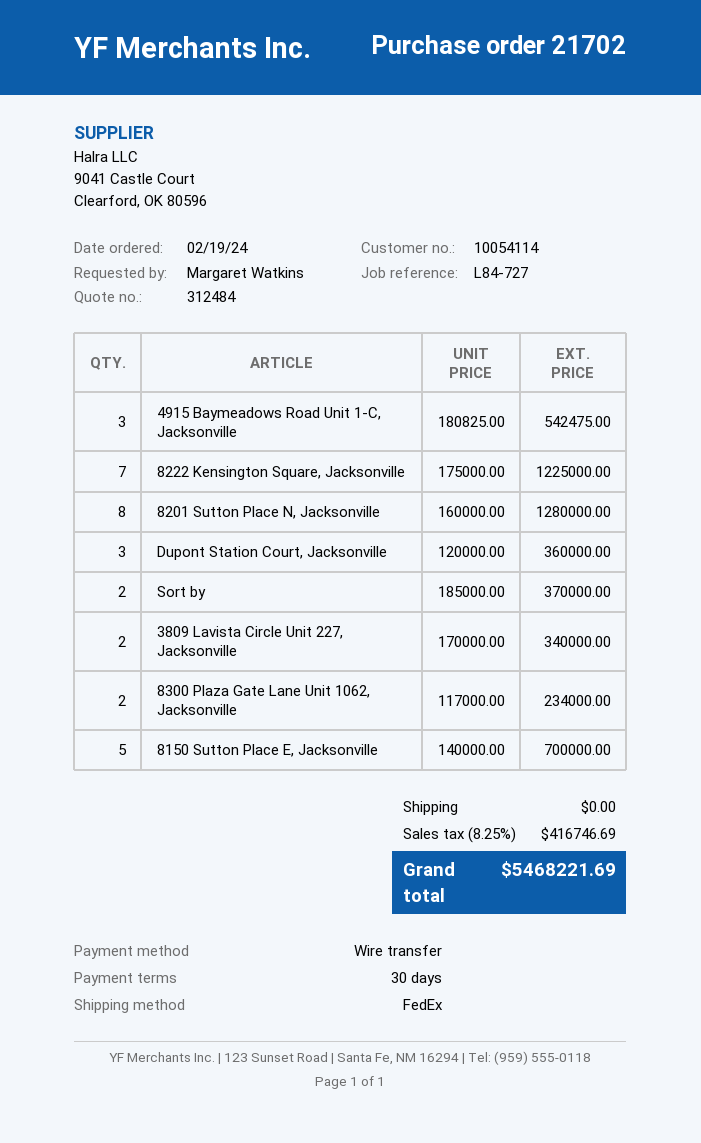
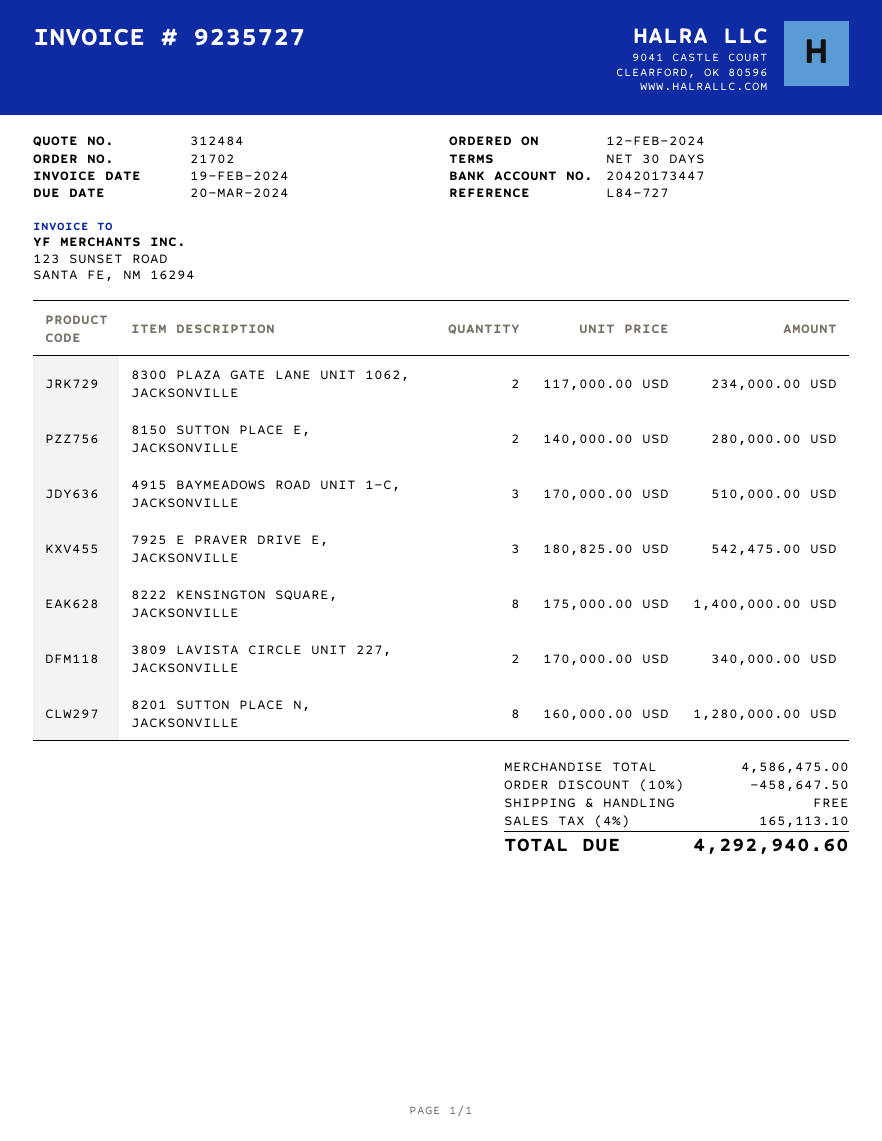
order date: 2024-02-19 -> 2024-02-12
4915 Baymeadows Road Unit 1-C, Jacksonville: 3 x 180825.00 = 542475.00 -> 3 x 170000.00 = 510000.00
8222 Kensington Square, Jacksonville: 7 x 175000.00 = 1225000.00 -> 8 x 175000.00 = 1400000.00
Dupont Station Court, Jacksonville: 3 x 120000.00 = 360000.00 -> none
Sort by: 2 x 185000.00 = 370000.00 -> none
8150 Sutton Place E, Jacksonville: 5 x 140000.00 = 700000.00 -> 2 x 140000.00 = 280000.00
7925 E PRAVER DRIVE E, JACKSONVILLE: none -> 3 x 180825.00 = 542475.00
discount: none -> 10% = 458647.50
tax: 8.25% = 416746.69 -> 4% = 165113.10
total: 5468221.69 -> 4292940.60

